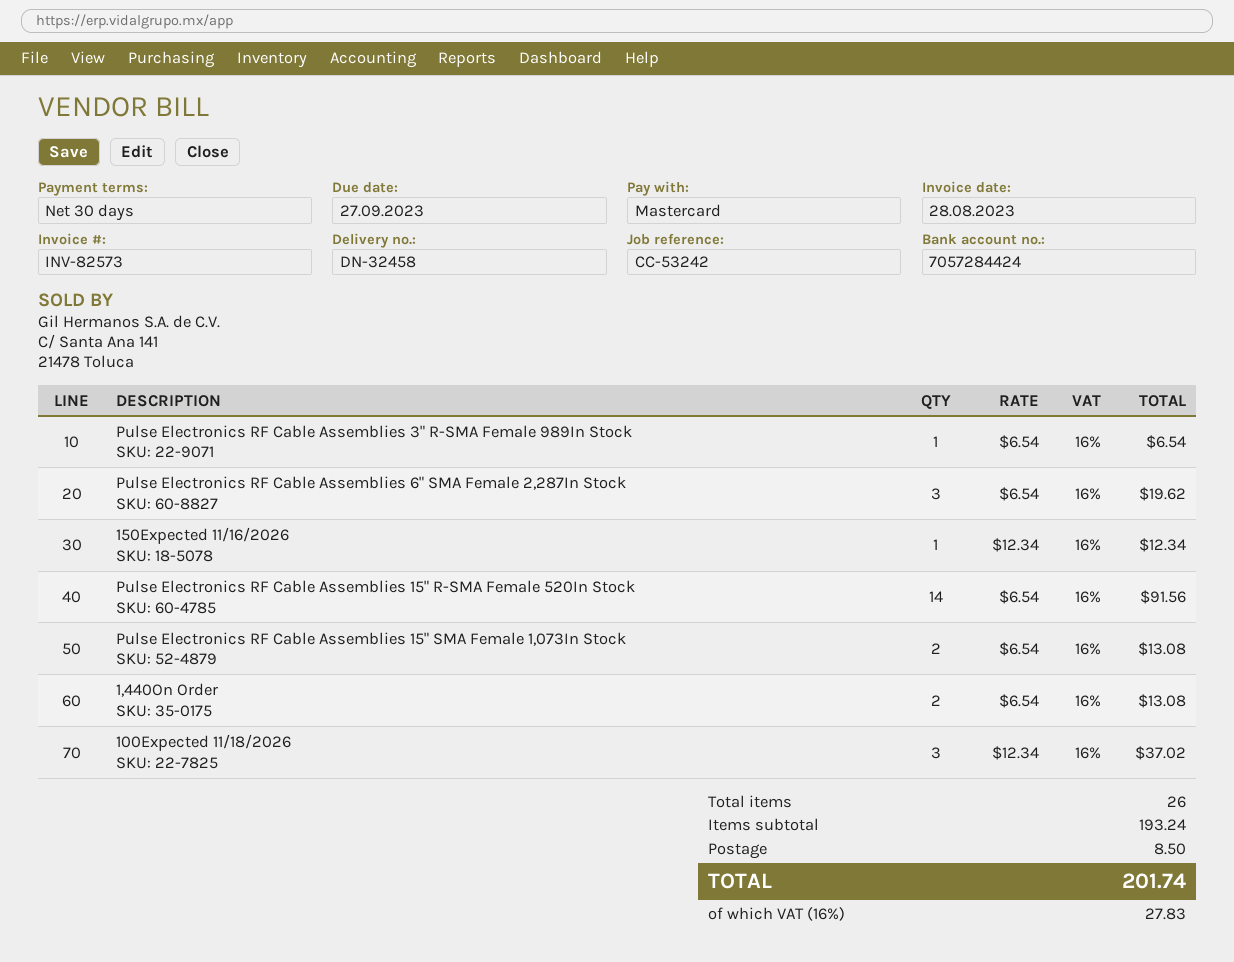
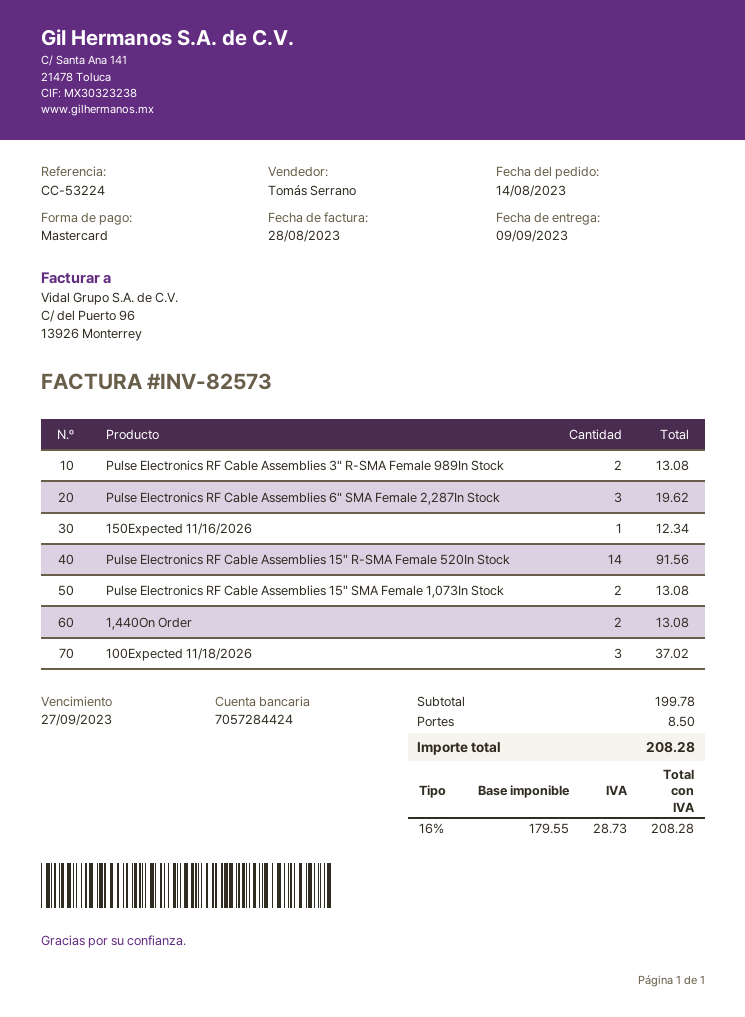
reference: CC-53242 -> CC-53224
Pulse Electronics RF Cable Assemblies 3" R-SMA Female 989In Stock: 1 for 6.54 -> 2 for 13.08
subtotal: 193.24 -> 199.78
tax: 16% = 27.83 -> 16% = 28.73
total: 201.74 -> 208.28

